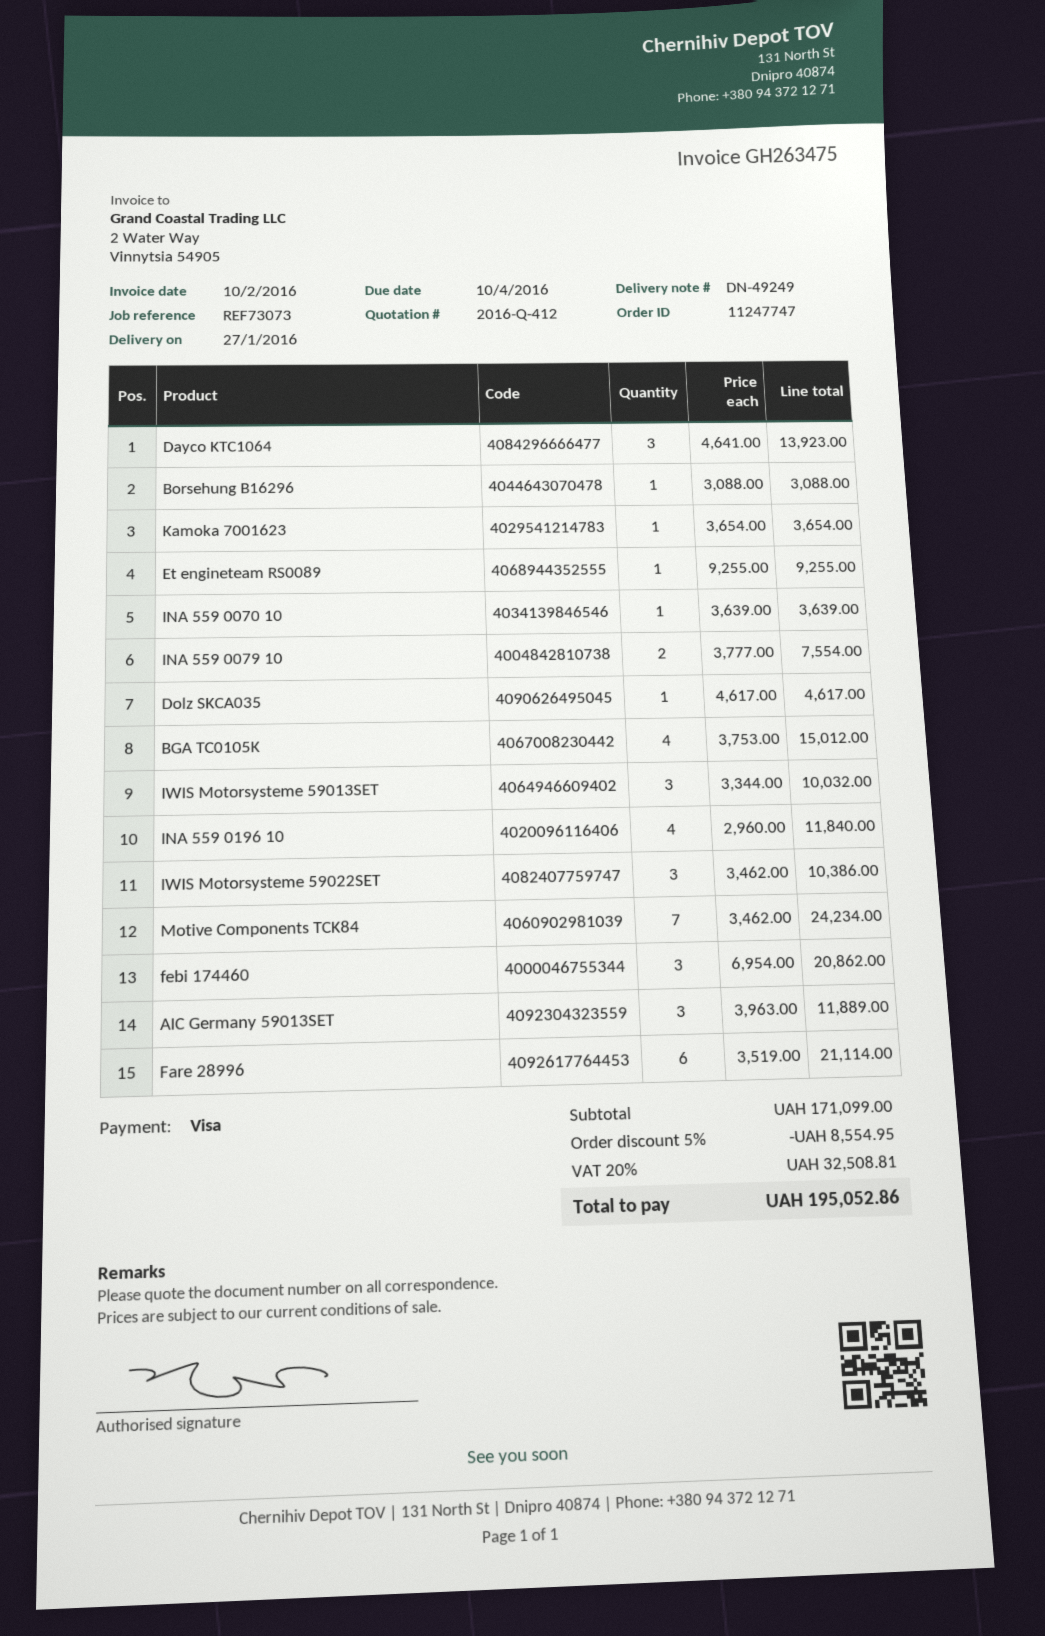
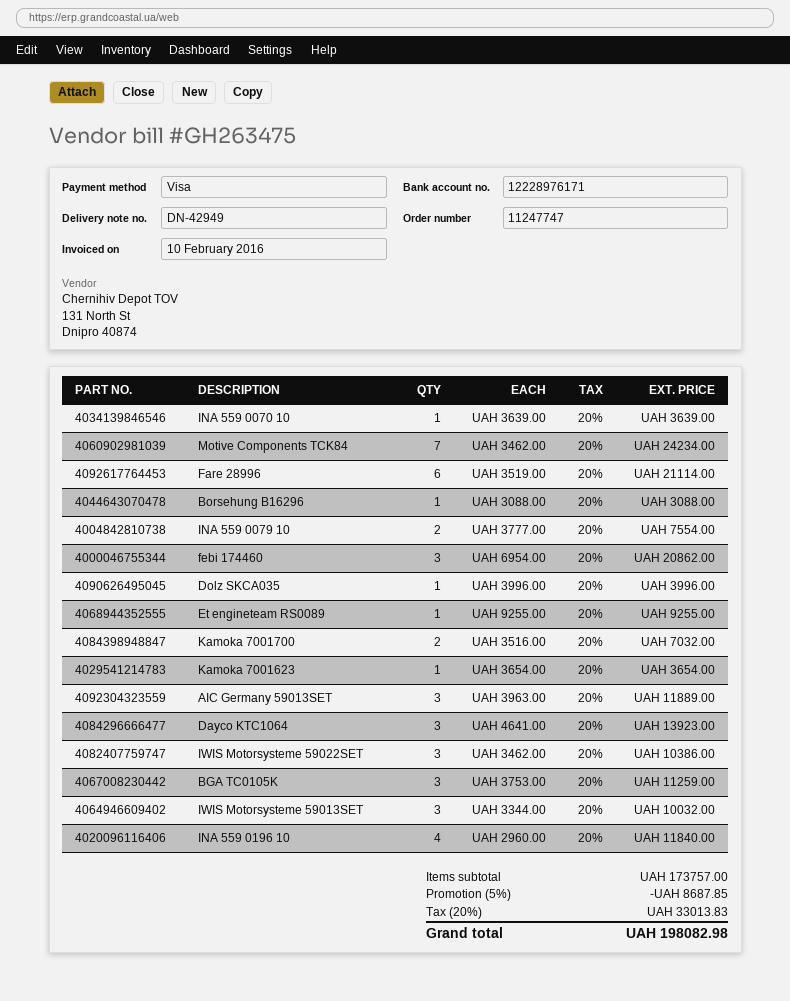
delivery note number: DN-49249 -> DN-42949
Dolz SKCA035: 1 x 4617.00 = 4617.00 -> 1 x 3996.00 = 3996.00
BGA TC0105K: 4 x 3753.00 = 15012.00 -> 3 x 3753.00 = 11259.00
Kamoka 7001700: none -> 2 x 3516.00 = 7032.00
subtotal: 171099.00 -> 173757.00
discount: 5% = 8554.95 -> 5% = 8687.85
tax: 20% = 32508.81 -> 20% = 33013.83
total: 195052.86 -> 198082.98

